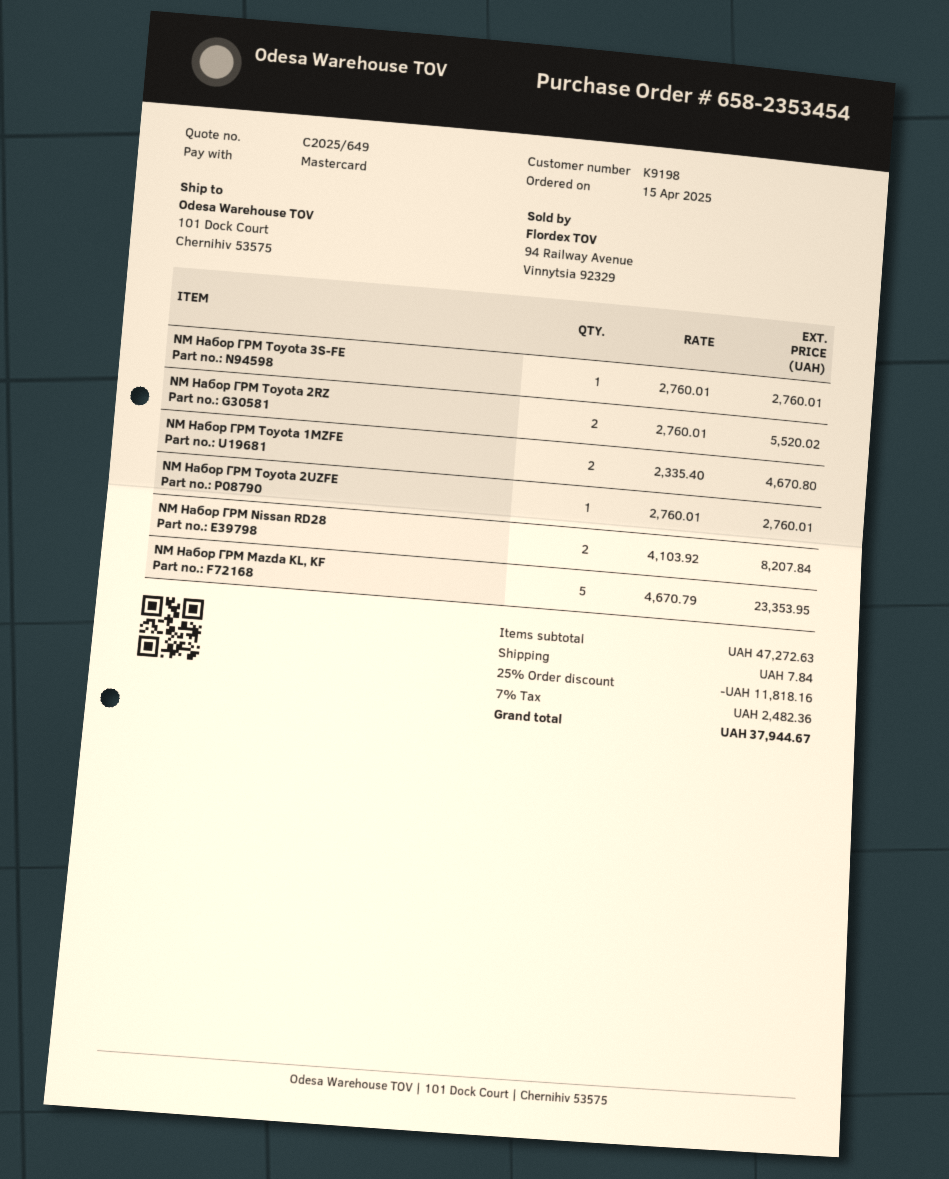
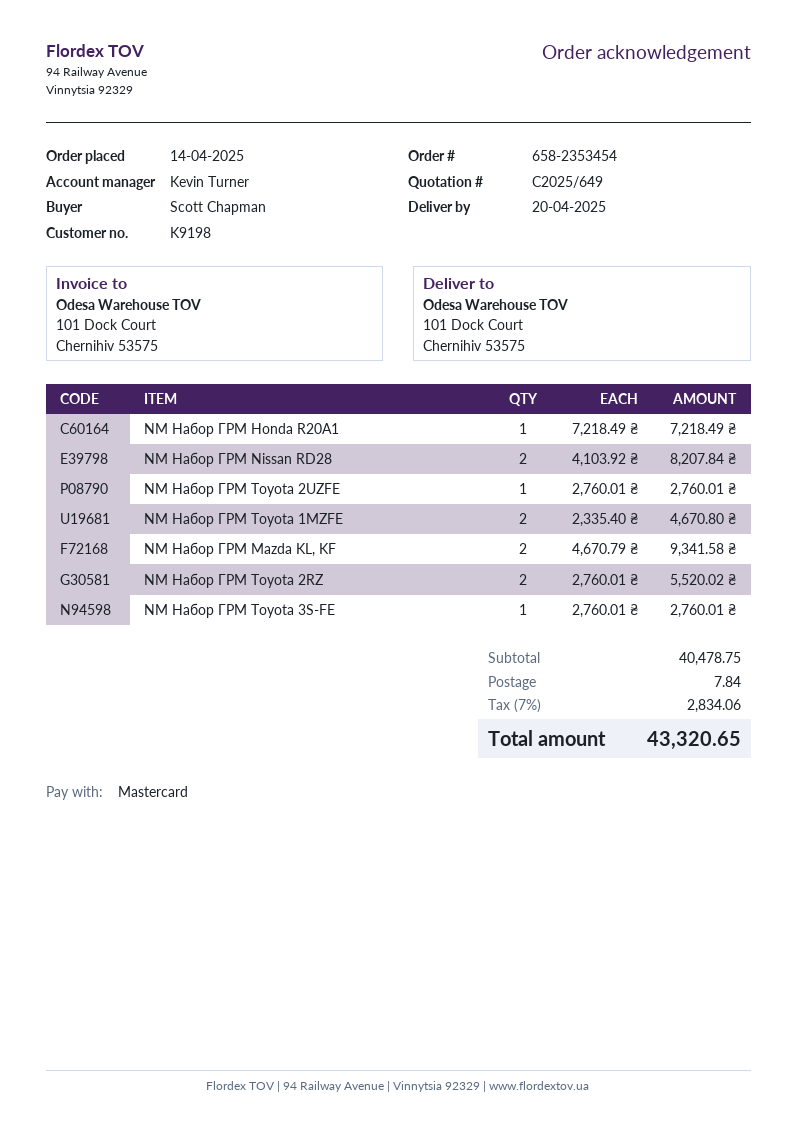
order date: 2025-04-15 -> 2025-04-14
NM Набор ГРМ Mazda KL, KF: 5 x 4670.79 = 23353.95 -> 2 x 4670.79 = 9341.58
NM Набор ГРМ Honda R20A1: none -> 1 x 7218.49 = 7218.49
subtotal: 47272.63 -> 40478.75
discount: 25% = 11818.16 -> none
tax: 7% = 2482.36 -> 7% = 2834.06
total: 37944.67 -> 43320.65

